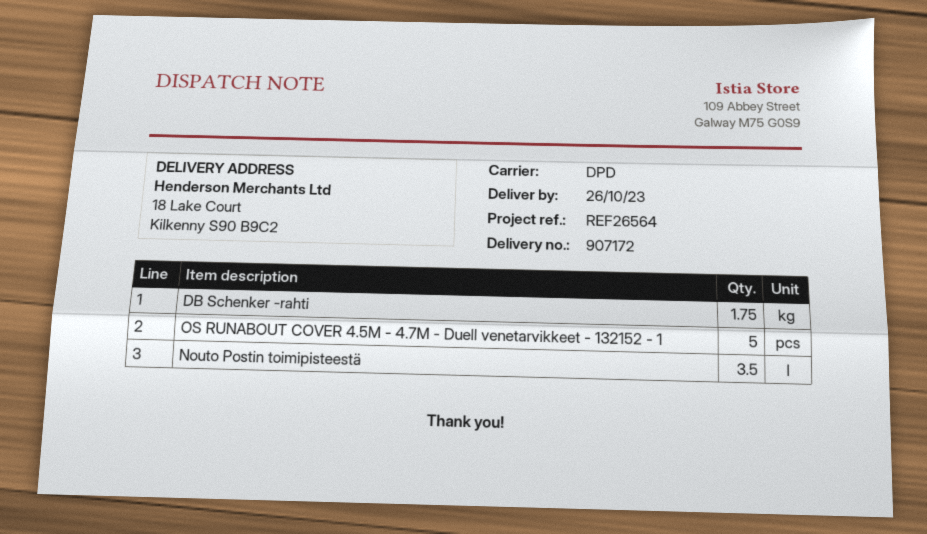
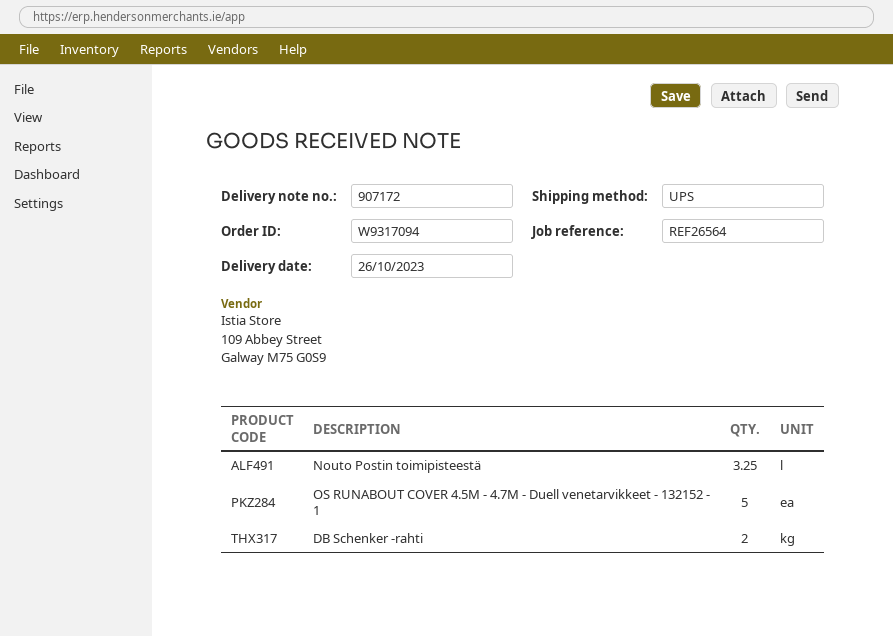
shipping method: DPD -> UPS
DB Schenker -rahti: 1.75 -> 2
Nouto Postin toimipisteestä: 3.5 -> 3.25

